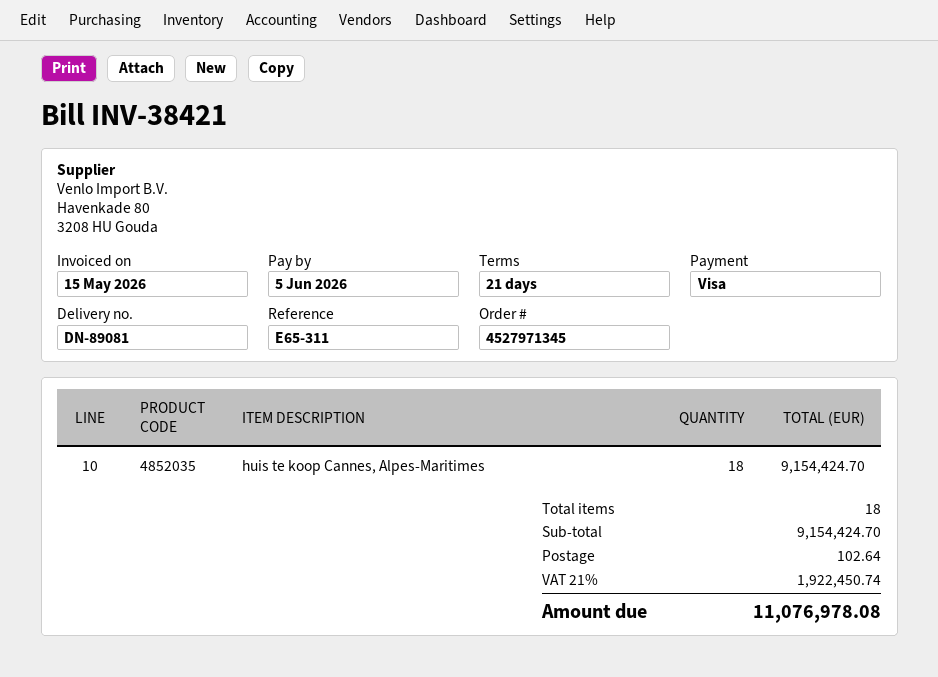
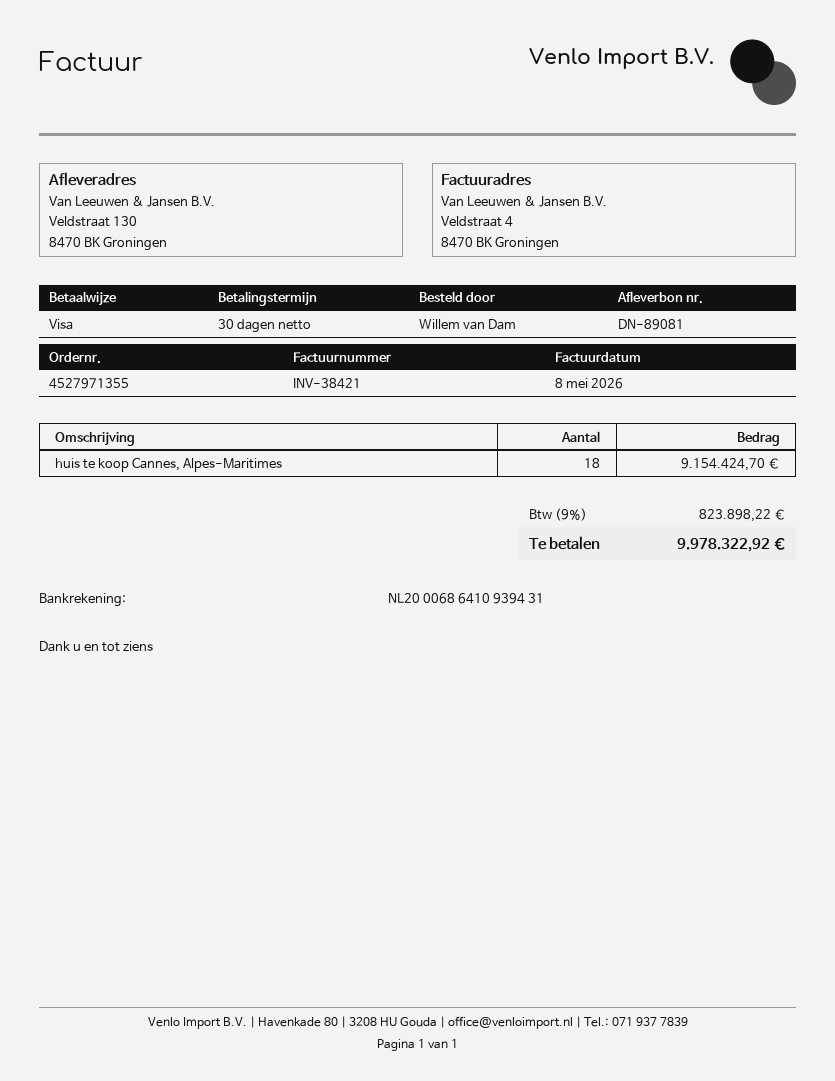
order number: 4527971345 -> 4527971355
invoice date: 2026-05-15 -> 2026-05-08
payment terms: 21 days -> 30 days
shipping: 102.64 -> none
tax: 21% = 1922450.74 -> 9% = 823898.22
total: 11076978.08 -> 9978322.92

